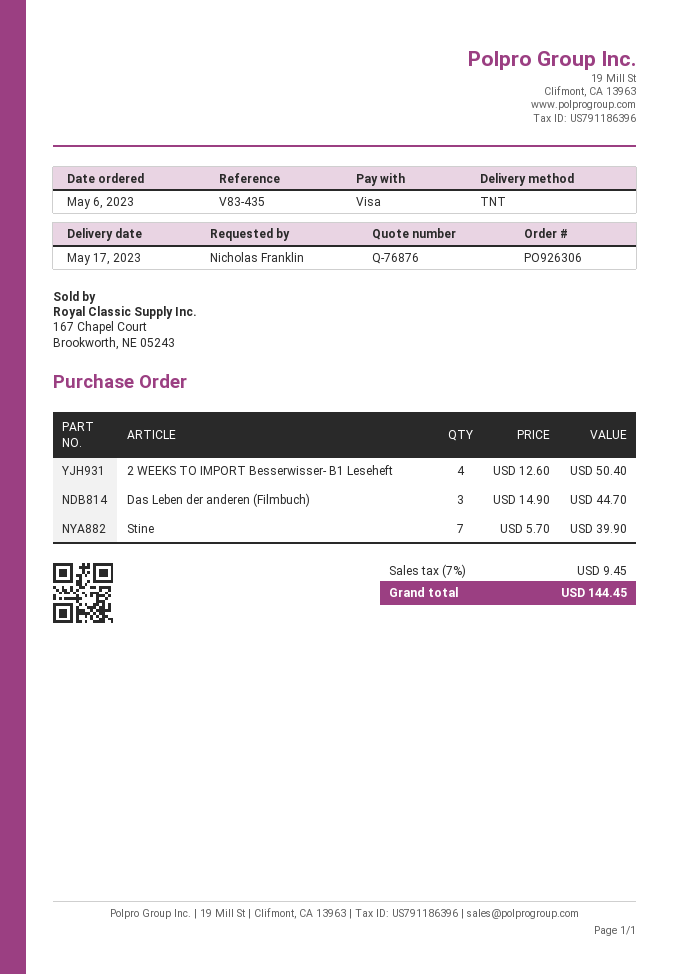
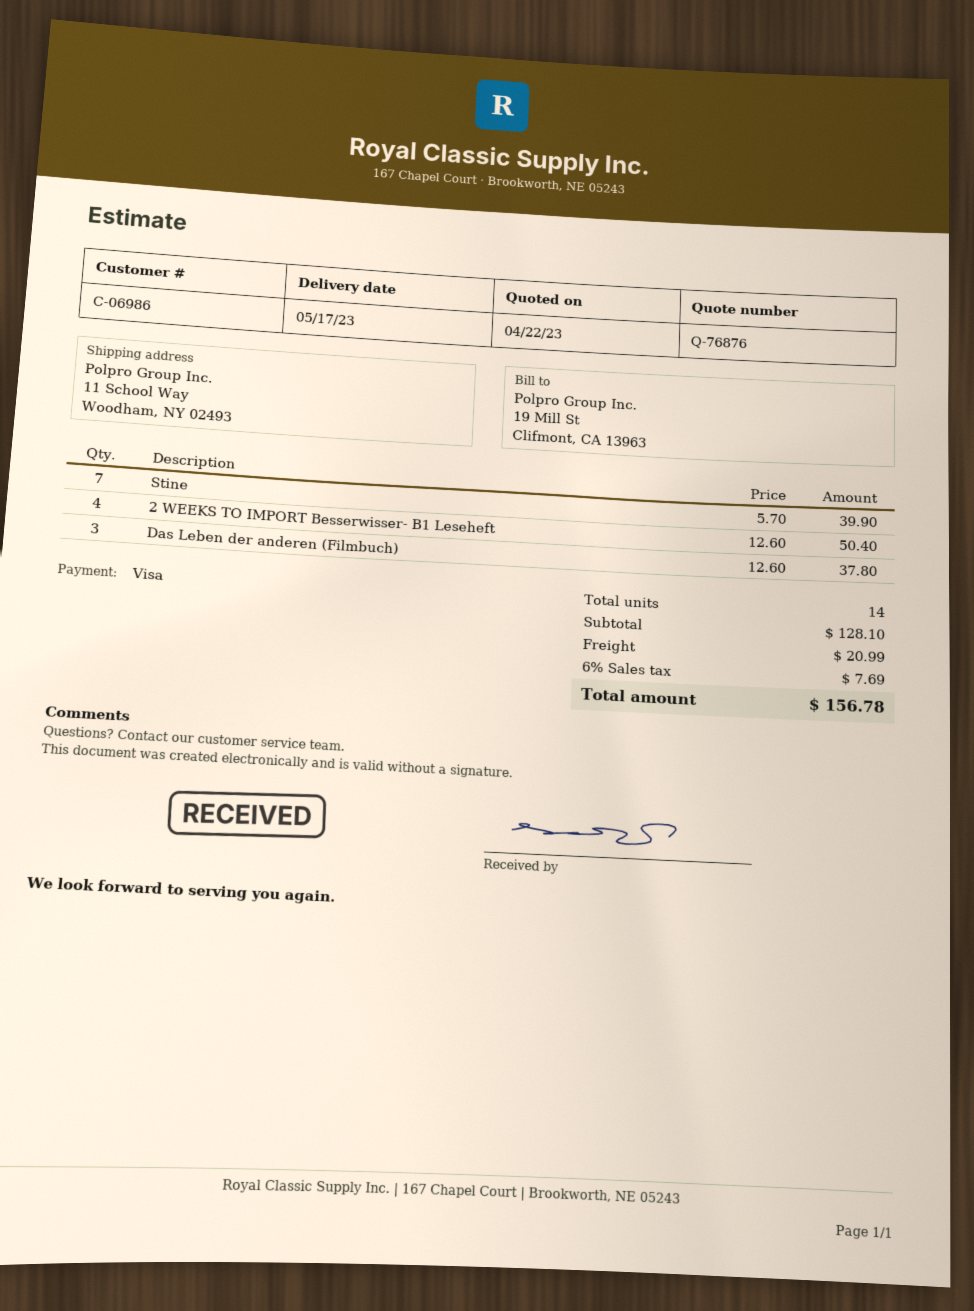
Das Leben der anderen (Filmbuch): 3 x 14.90 = 44.70 -> 3 x 12.60 = 37.80
shipping: none -> 20.99
tax: 7% = 9.45 -> 6% = 7.69
total: 144.45 -> 156.78

